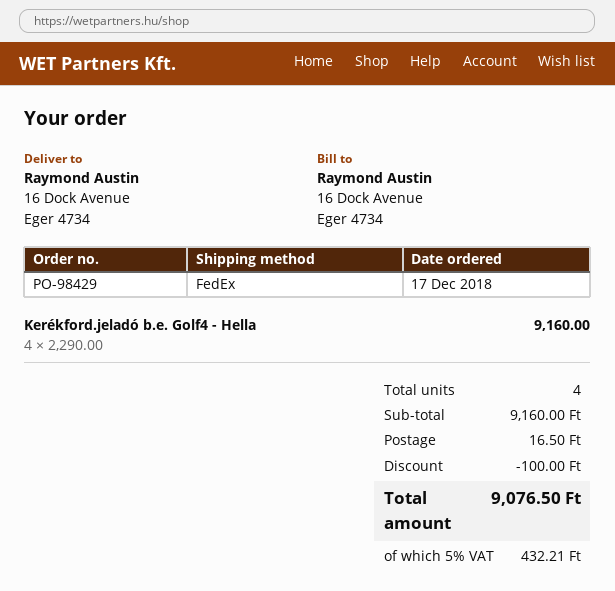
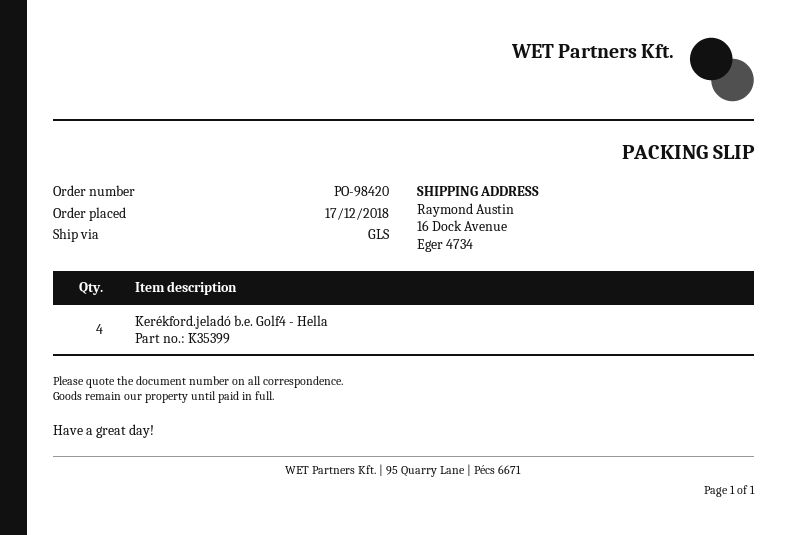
order number: PO-98429 -> PO-98420
shipping method: FedEx -> GLS

